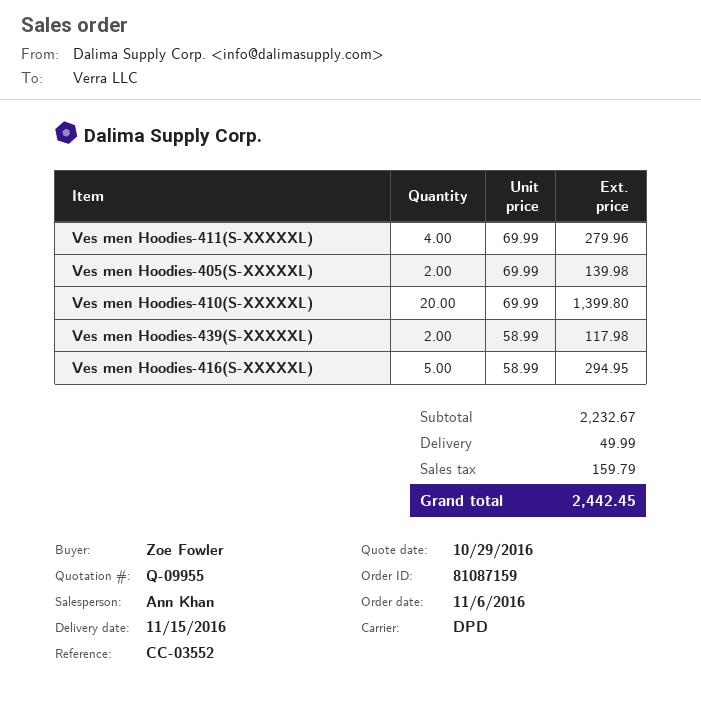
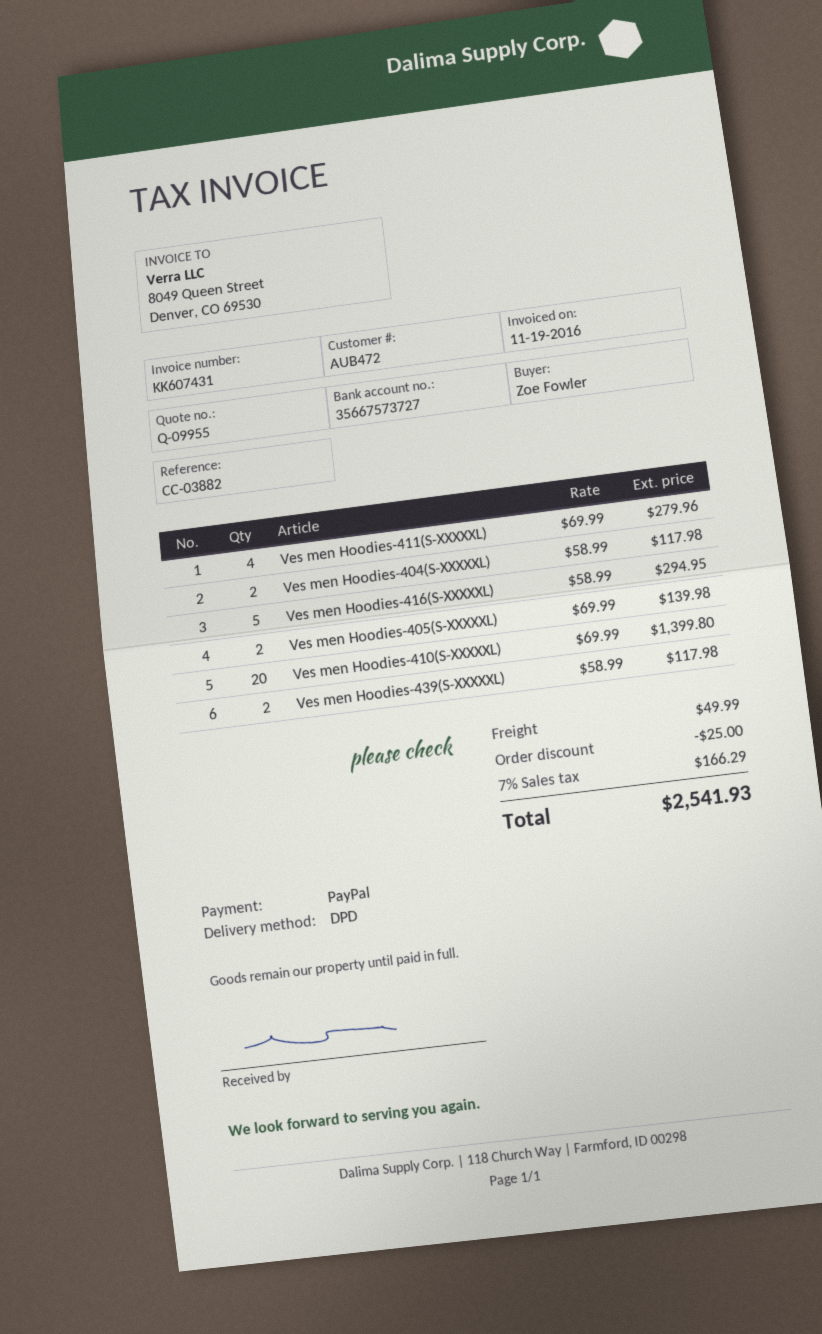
reference: CC-03552 -> CC-03882
Ves men Hoodies-404(S-XXXXXL): none -> 2 x 58.99 = 117.98
discount: none -> 25.00
tax: 159.79 -> 166.29
total: 2442.45 -> 2541.93

